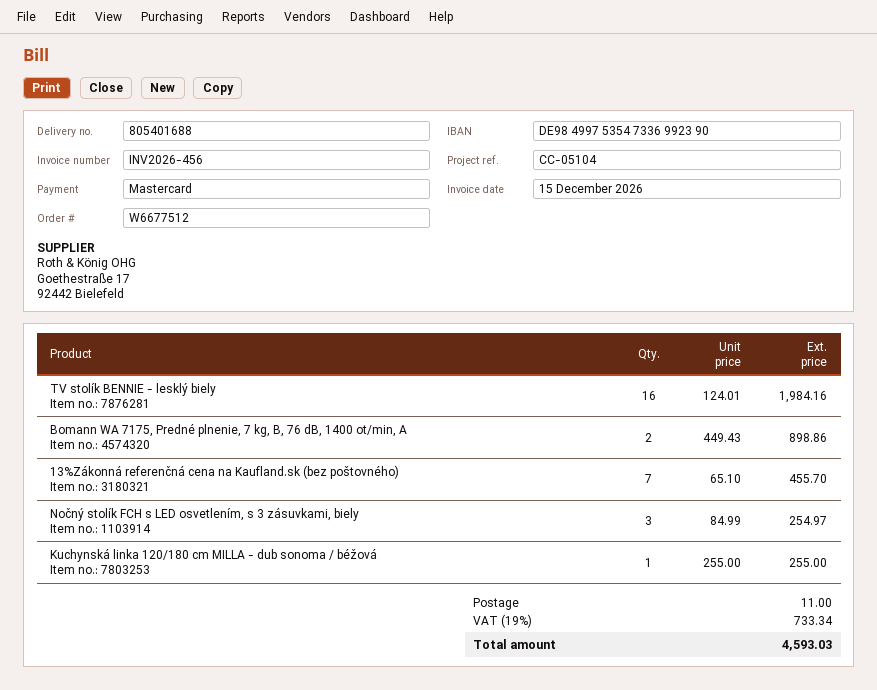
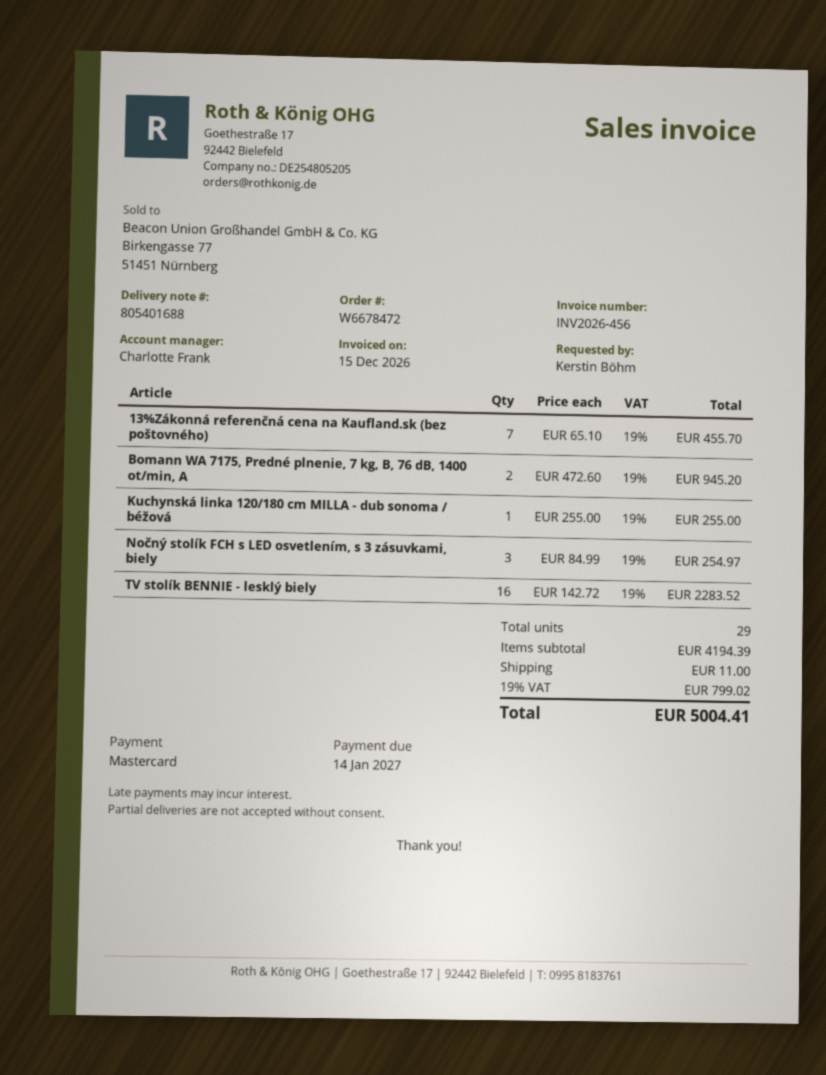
order number: W6677512 -> W6678472
TV stolík BENNIE - lesklý biely: 16 x 124.01 = 1984.16 -> 16 x 142.72 = 2283.52
Bomann WA 7175, Predné plnenie, 7 kg, B, 76 dB, 1400 ot/min, A: 2 x 449.43 = 898.86 -> 2 x 472.60 = 945.20
tax: 19% = 733.34 -> 19% = 799.02
total: 4593.03 -> 5004.41

